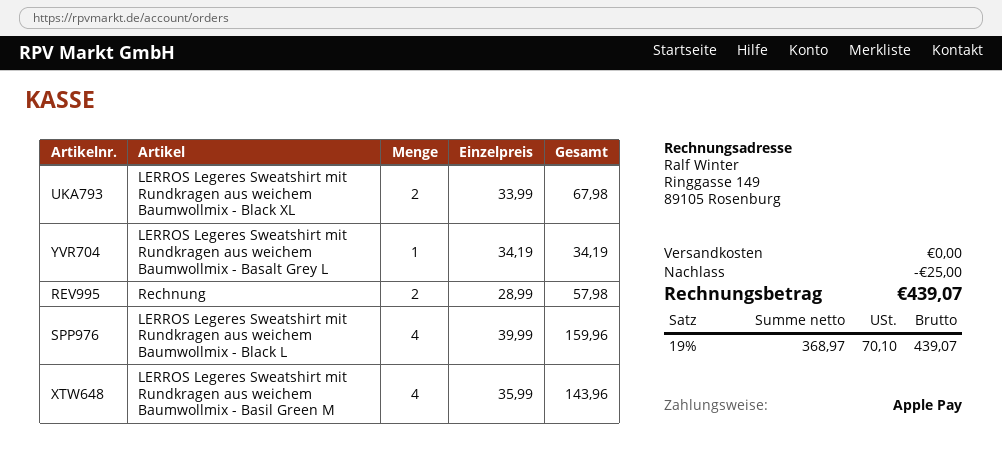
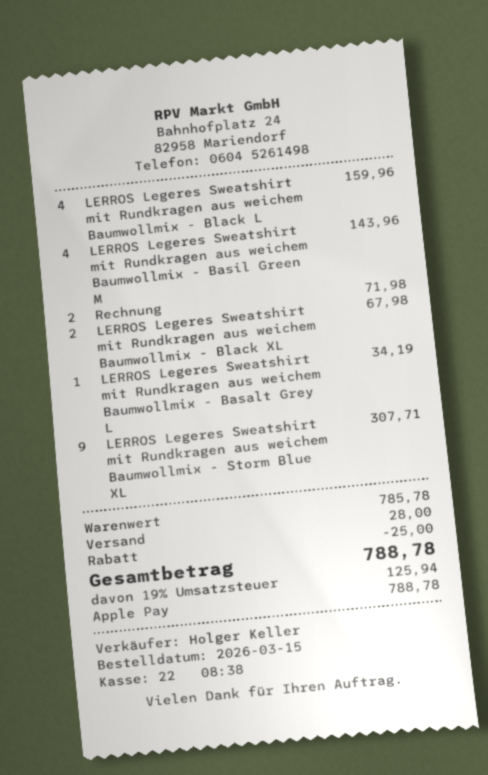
Rechnung: 2 for 57.98 -> 2 for 71.98
LERROS Legeres Sweatshirt mit Rundkragen aus weichem Baumwollmix - Storm Blue XL: none -> 9 for 307.71
shipping: 0.00 -> 28.00
tax: 19% = 70.10 -> 19% = 125.94
total: 439.07 -> 788.78

